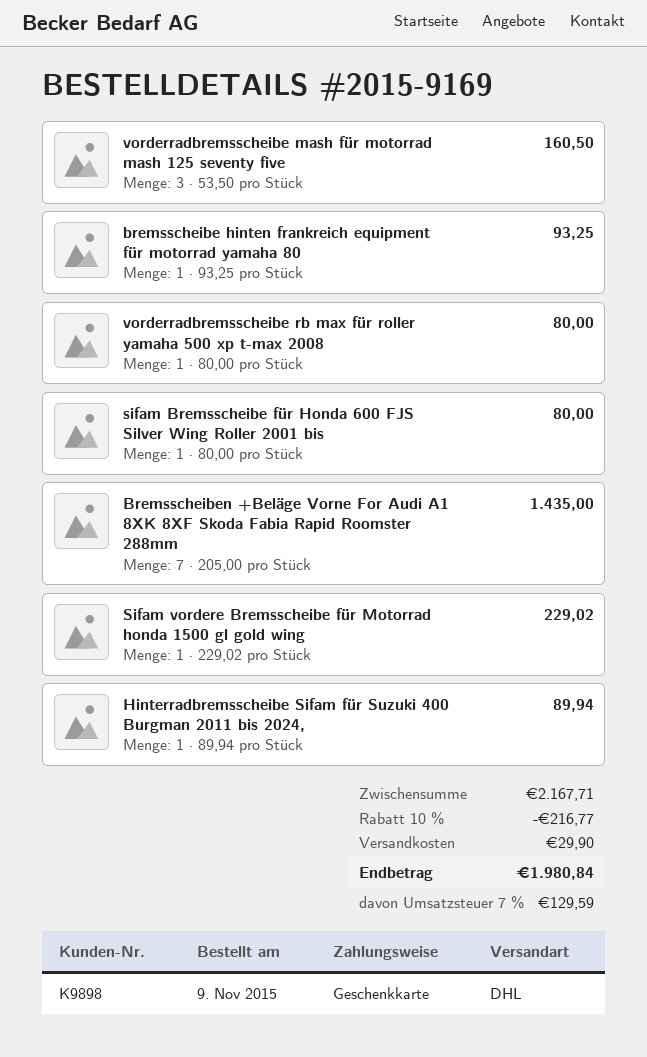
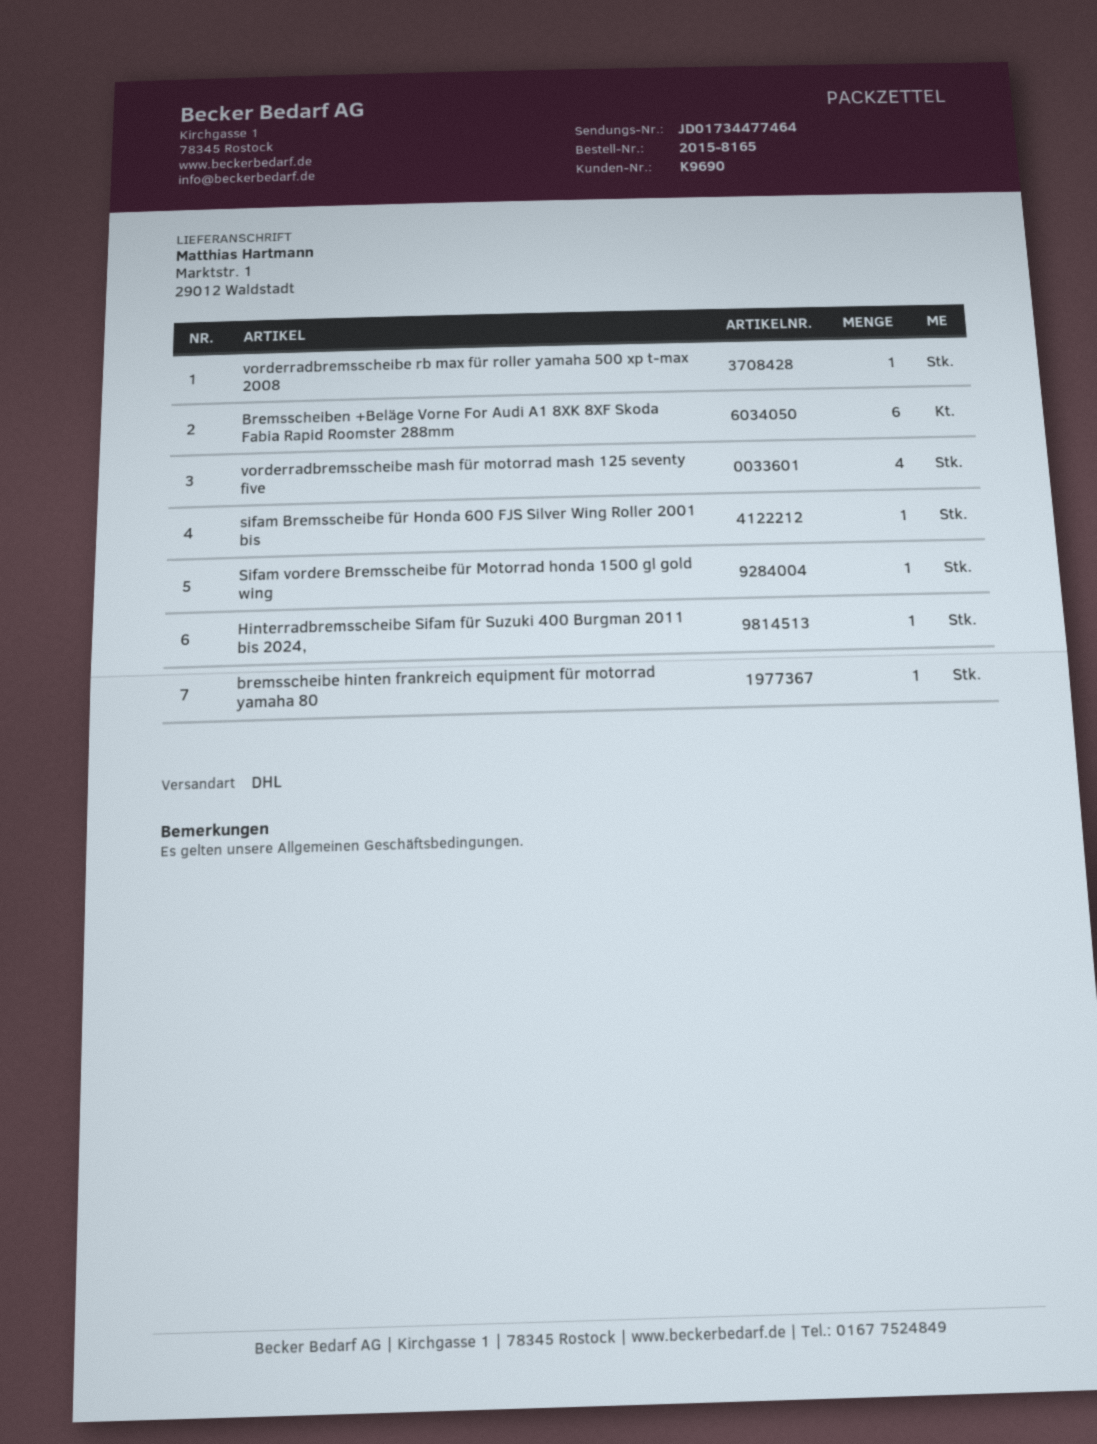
order number: 2015-9169 -> 2015-8165
customer number: K9898 -> K9690
vorderradbremsscheibe mash für motorrad mash 125 seventy five: 3 -> 4
Bremsscheiben +Beläge Vorne For Audi A1 8XK 8XF Skoda Fabia Rapid Roomster 288mm: 7 -> 6

